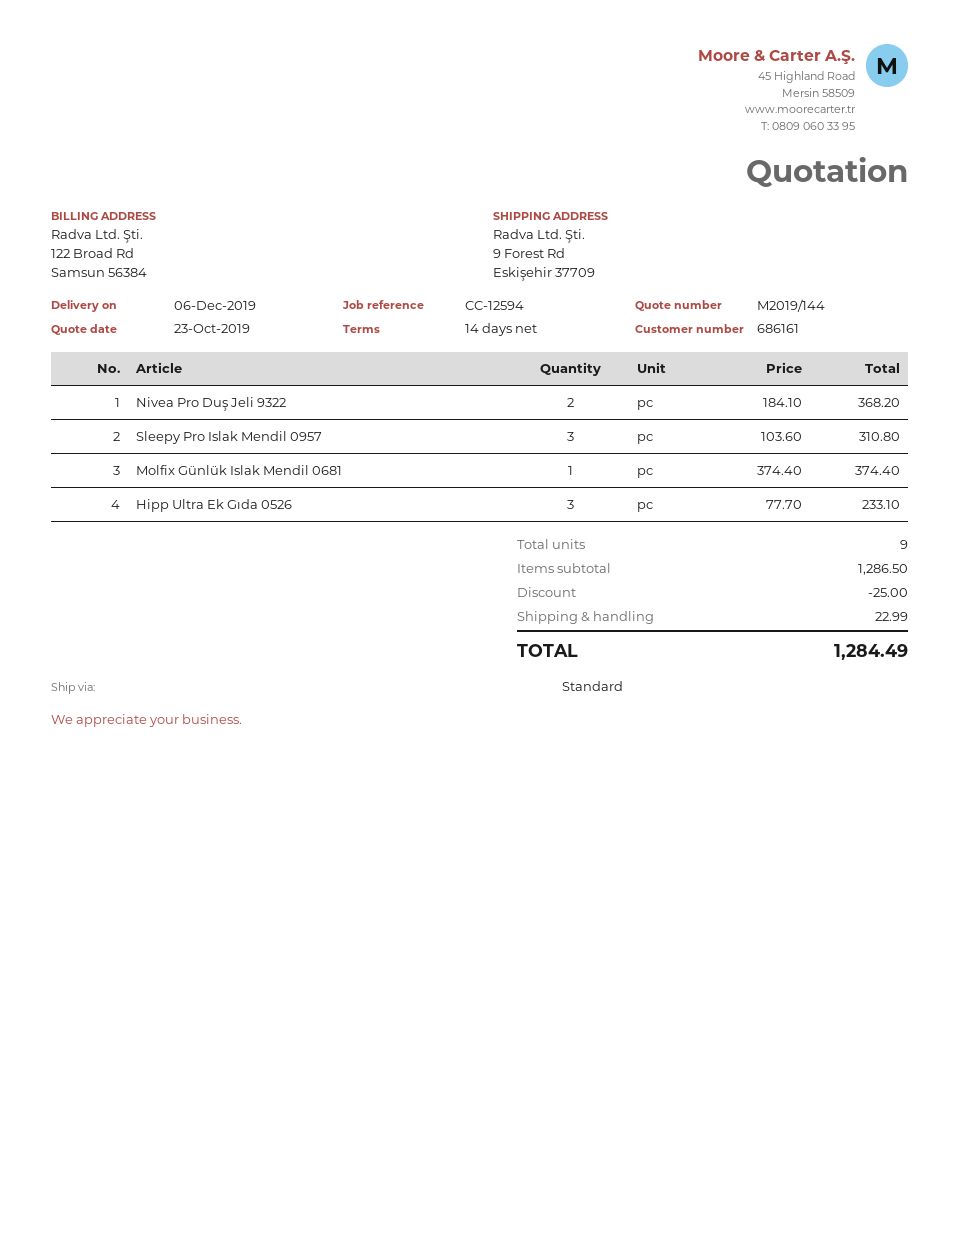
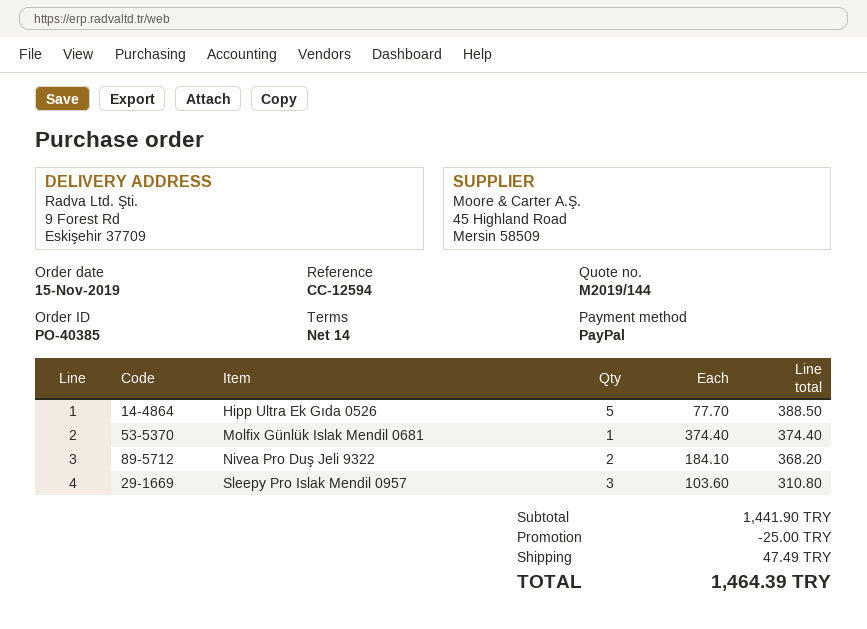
Hipp Ultra Ek Gıda 0526: 3 x 77.70 = 233.10 -> 5 x 77.70 = 388.50
subtotal: 1286.50 -> 1441.90
shipping: 22.99 -> 47.49
total: 1284.49 -> 1464.39

